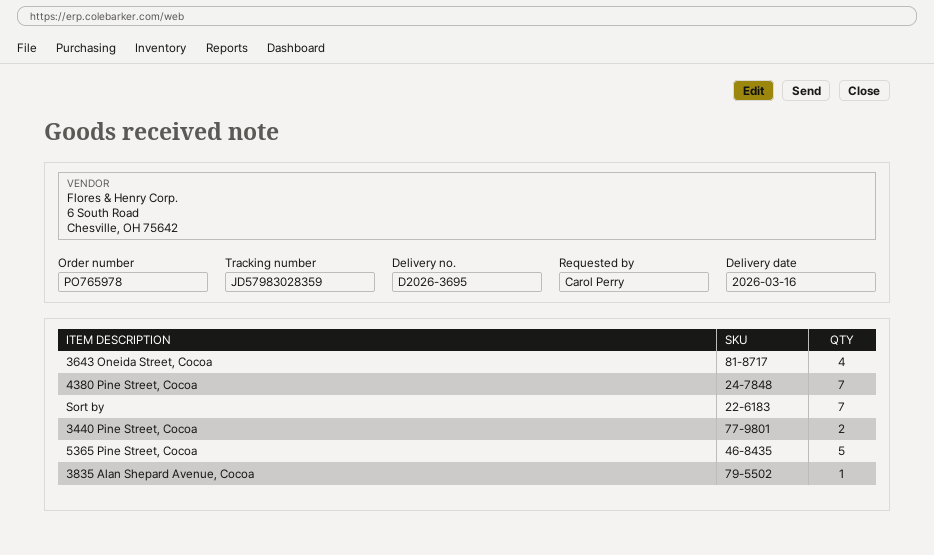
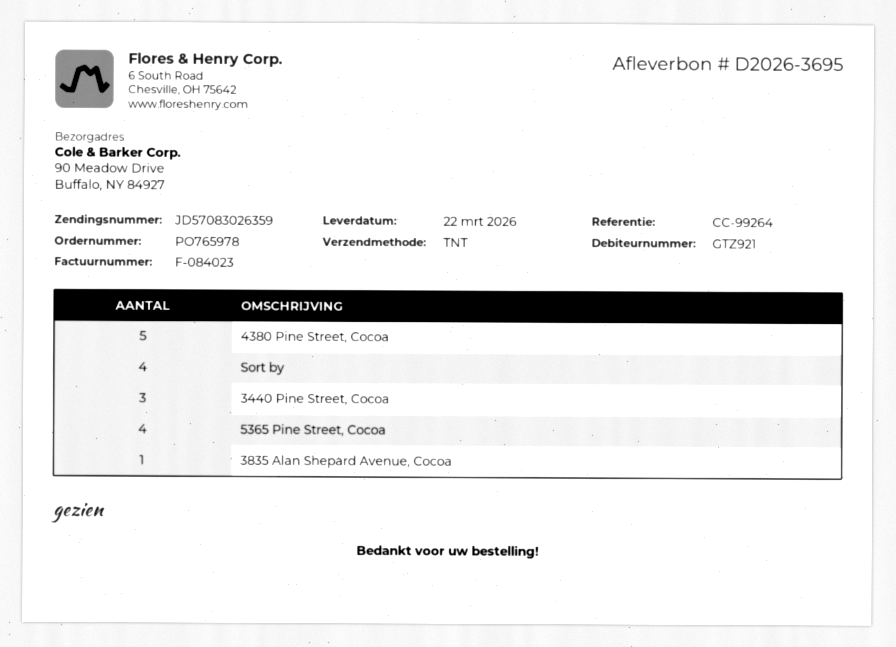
delivery date: 2026-03-16 -> 2026-03-22
tracking number: JD57983028359 -> JD57083026359
3643 Oneida Street, Cocoa: 4 -> none
4380 Pine Street, Cocoa: 7 -> 5
Sort by: 7 -> 4
3440 Pine Street, Cocoa: 2 -> 3
5365 Pine Street, Cocoa: 5 -> 4

